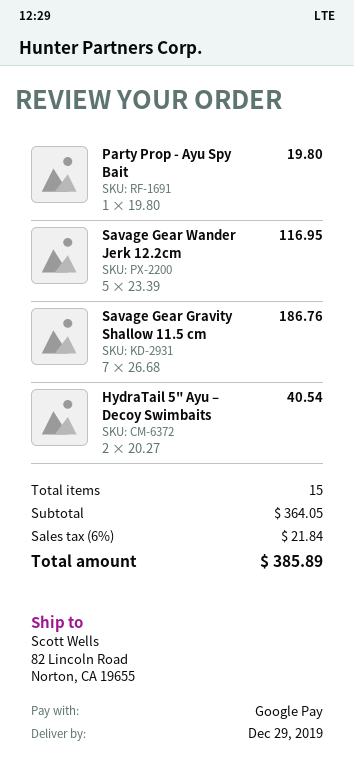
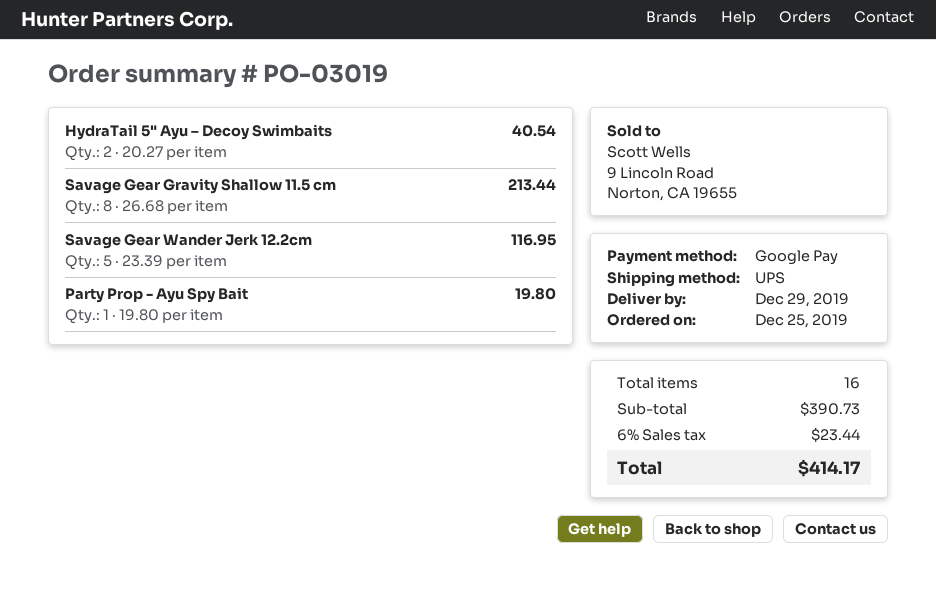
Savage Gear Gravity Shallow 11.5 cm: 7 x 26.68 = 186.76 -> 8 x 26.68 = 213.44
total quantity: 15 -> 16
subtotal: 364.05 -> 390.73
tax: 6% = 21.84 -> 6% = 23.44
total: 385.89 -> 414.17

